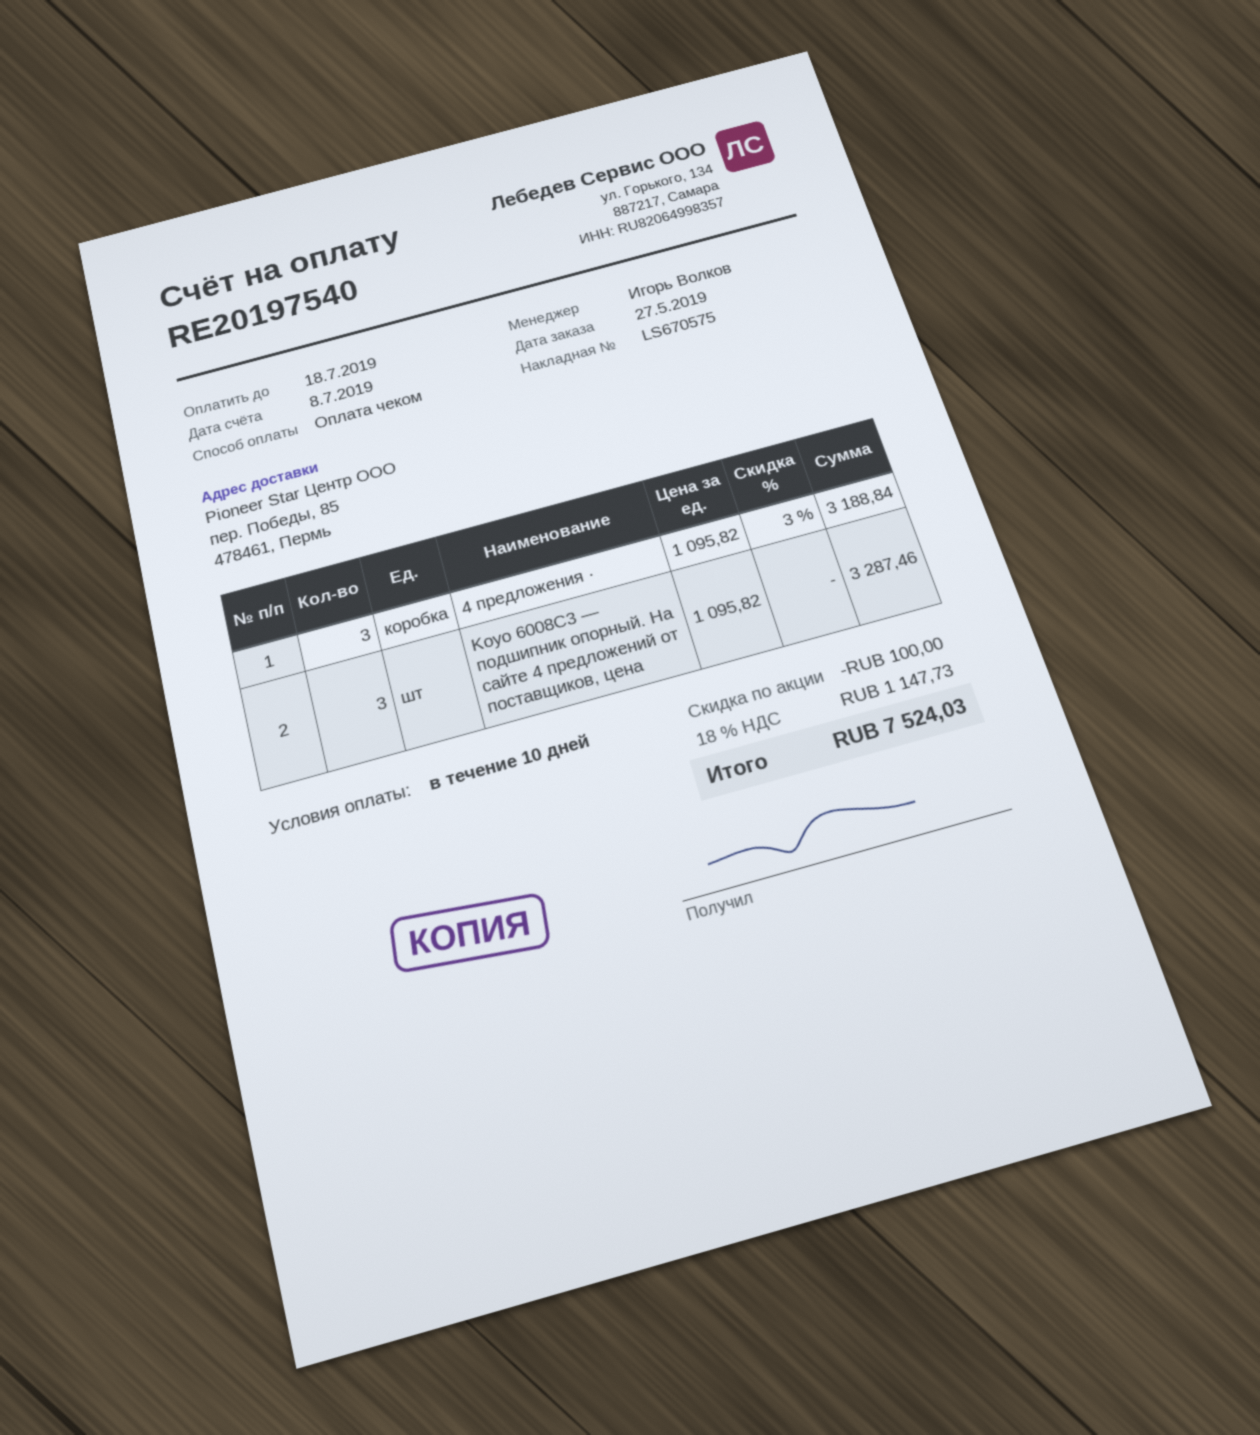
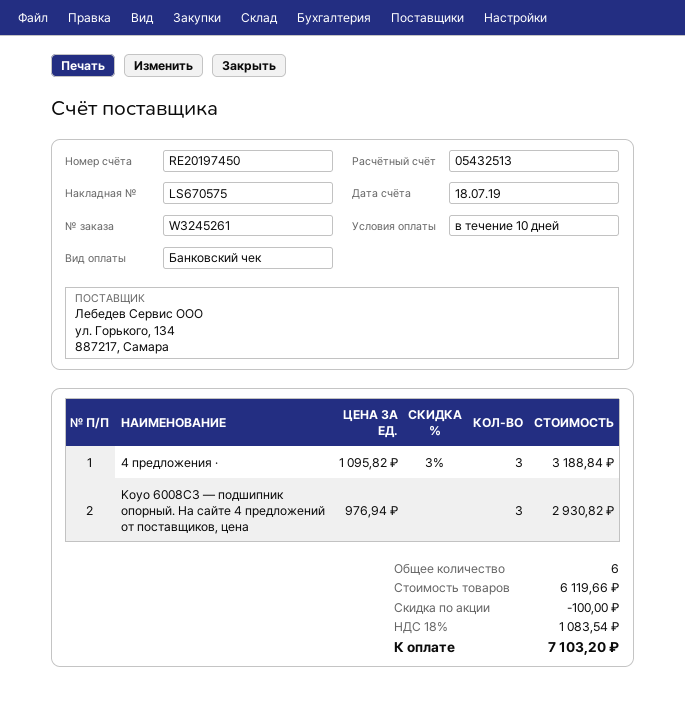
invoice number: RE20197540 -> RE20197450
invoice date: 2019-07-08 -> 2019-07-18
Koyo 6008C3 — подшипник опорный. На сайте 4 предложений от поставщиков, цена: 3 x 1095.82 = 3287.46 -> 3 x 976.94 = 2930.82
tax: 18% = 1147.73 -> 18% = 1083.54
total: 7524.03 -> 7103.20

